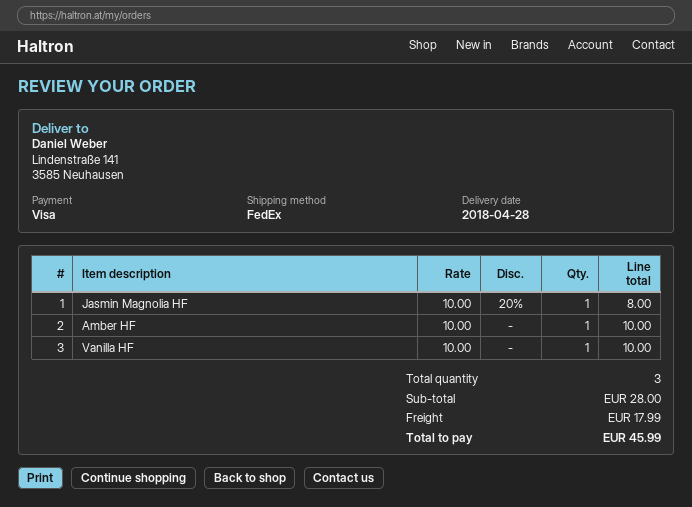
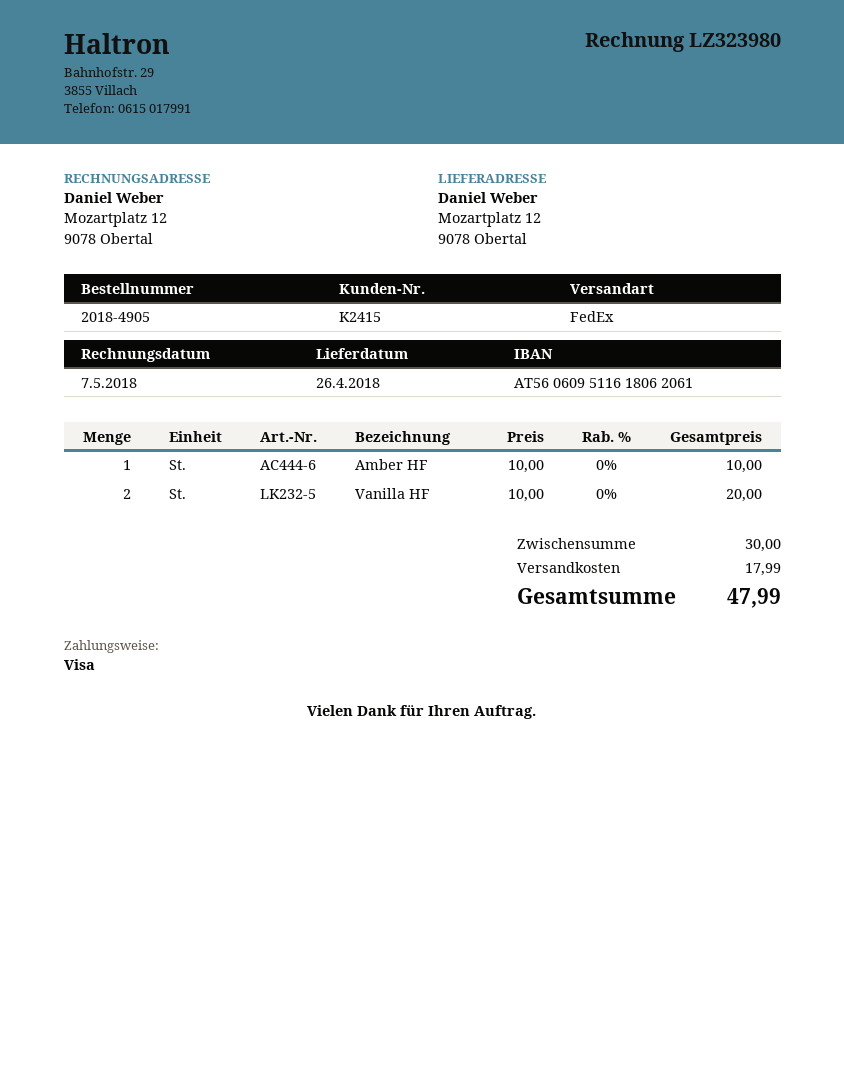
delivery date: 2018-04-28 -> 2018-04-26
ship to: Lindenstraße 141, 3585 Neuhausen -> Mozartplatz 12, 9078 Obertal
Jasmin Magnolia HF: 1 x 10.00 - 20% = 8.00 -> none
Vanilla HF: 1 x 10.00 = 10.00 -> 2 x 10.00 = 20.00
subtotal: 28.00 -> 30.00
total: 45.99 -> 47.99

